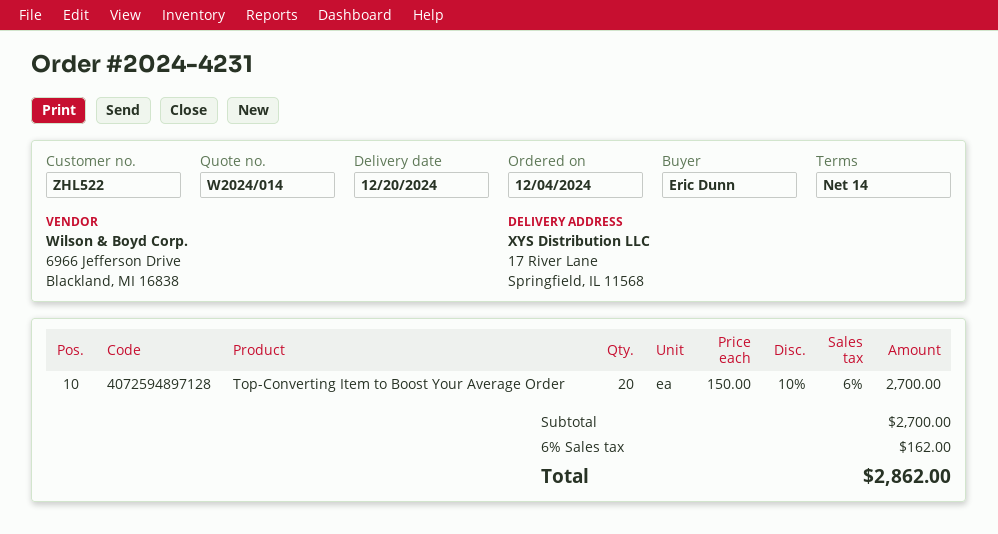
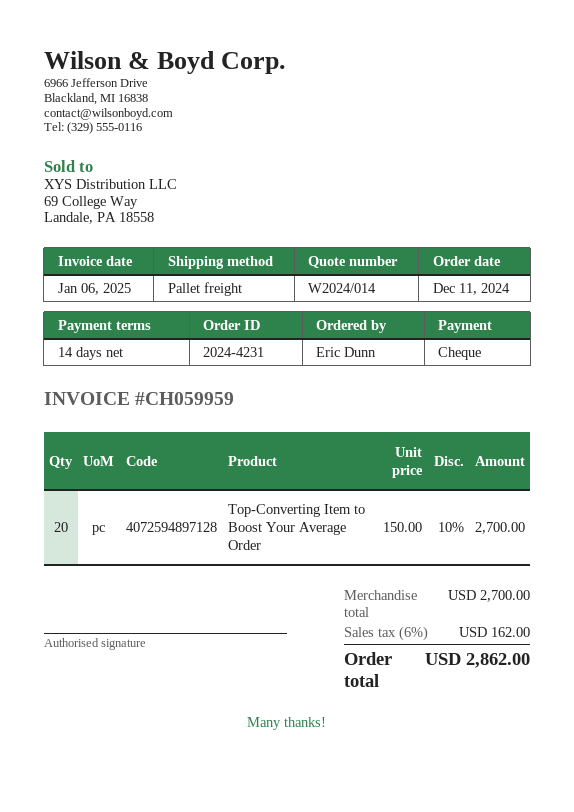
order date: 2024-12-04 -> 2024-12-11

